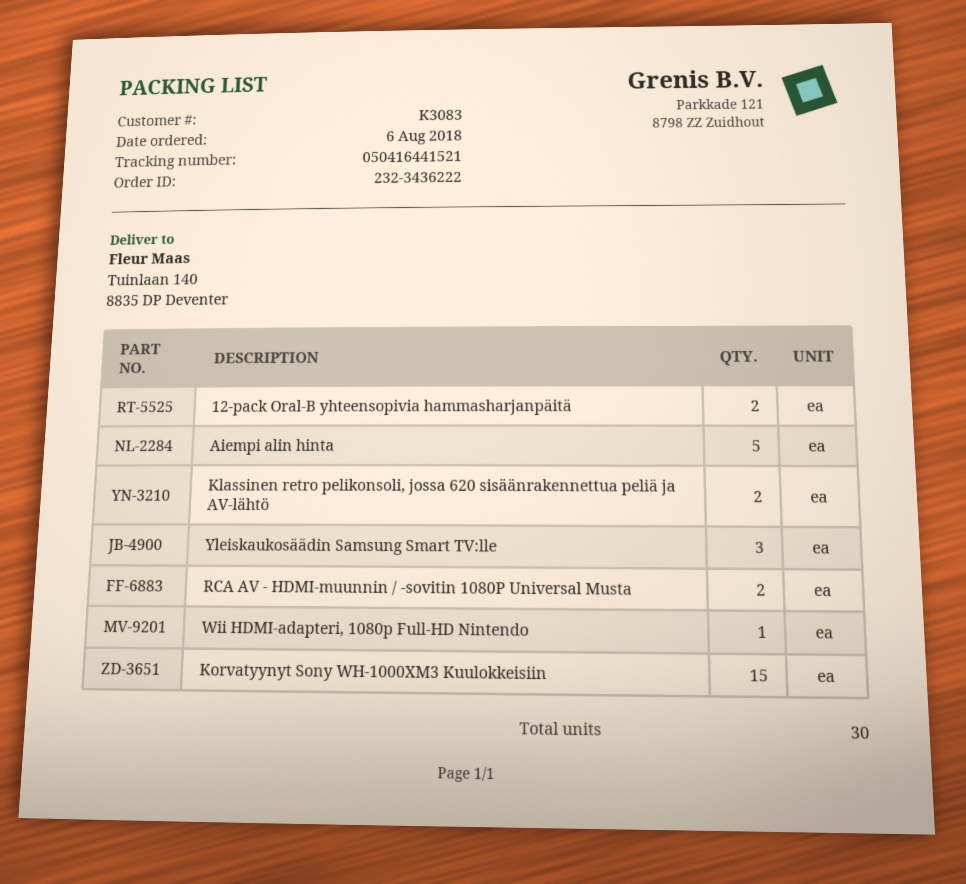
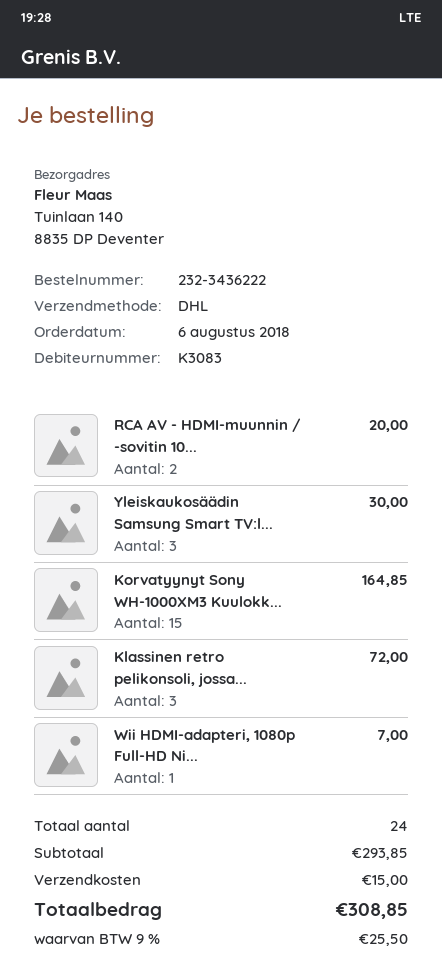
12-pack Oral-B yhteensopivia hammasharjanpäitä: 2 -> none
Aiempi alin hinta: 5 -> none
Klassinen retro pelikonsoli, jossa 620 sisäänrakennettua peliä ja AV-lähtö: 2 -> 3
total quantity: 30 -> 24

